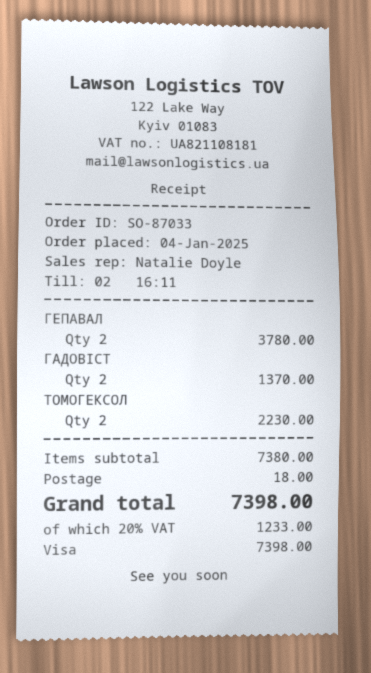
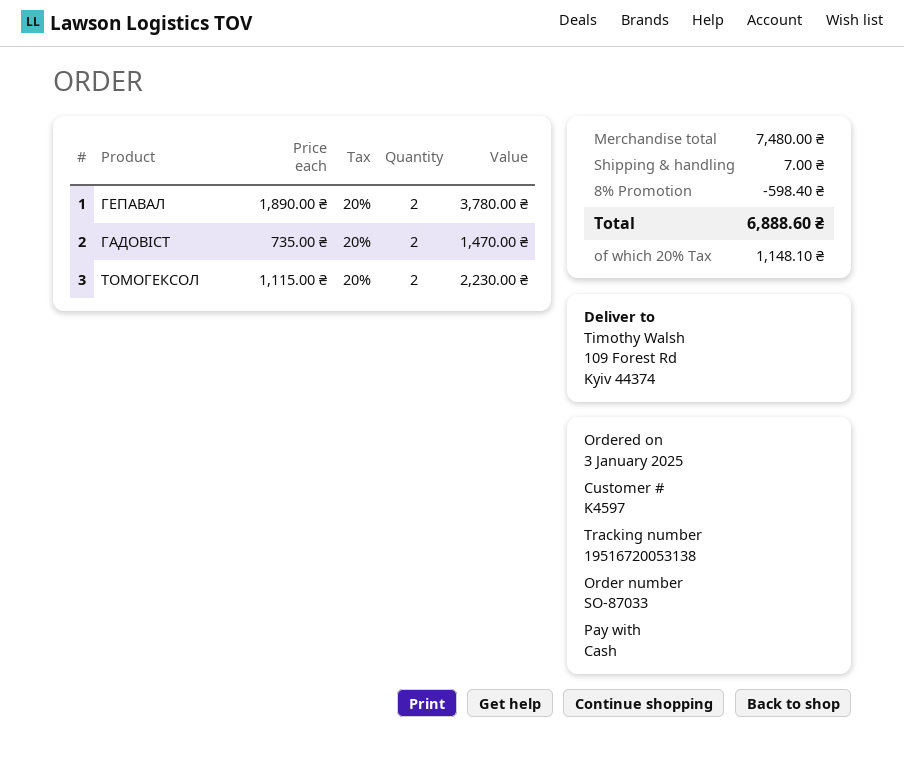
order date: 2025-01-04 -> 2025-01-03
payment method: Visa -> cash
ГАДОВІСТ: 2 for 1370.00 -> 2 for 1470.00
subtotal: 7380.00 -> 7480.00
discount: none -> 8% = 598.40
shipping: 18.00 -> 7.00
tax: 20% = 1233.00 -> 20% = 1148.10
total: 7398.00 -> 6888.60

